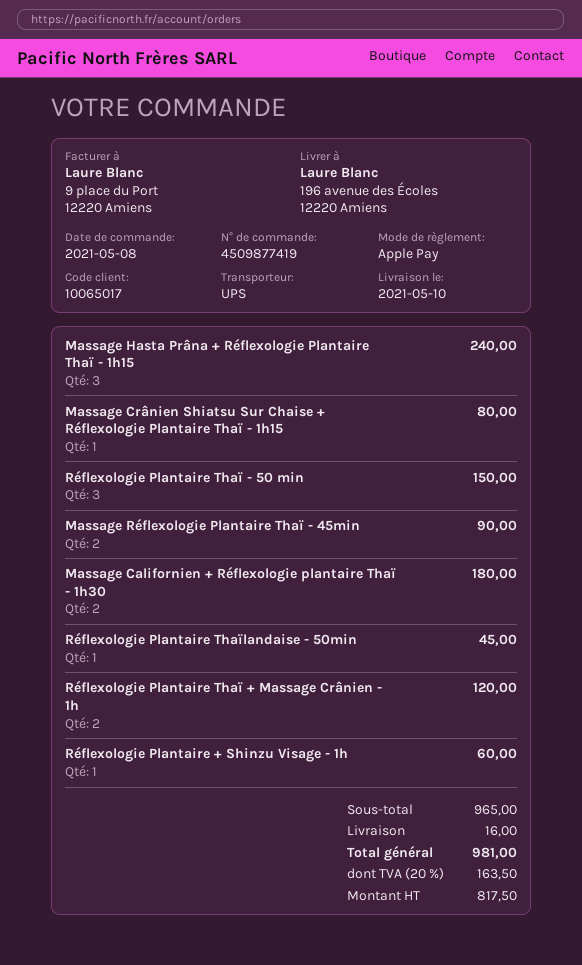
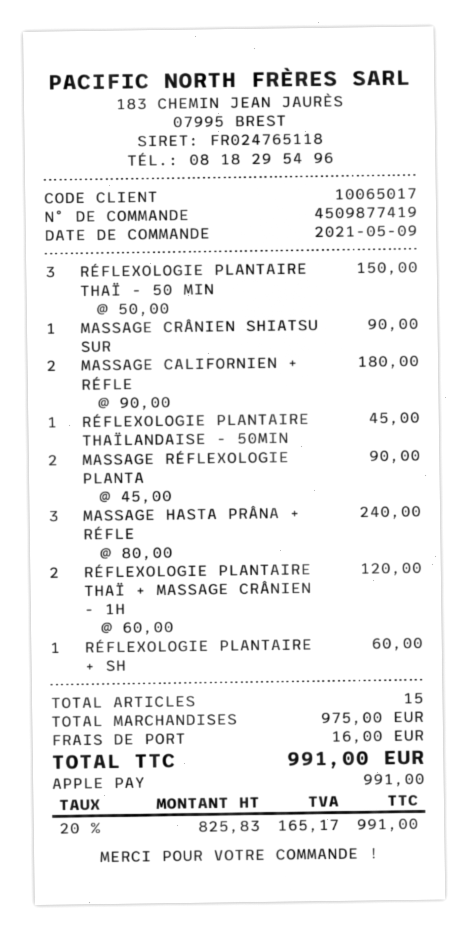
order date: 2021-05-08 -> 2021-05-09
Massage Crânien Shiatsu Sur Chaise + Réflexologie Plantaire Thaï - 1h15: 1 for 80.00 -> 1 for 90.00
subtotal: 965.00 -> 975.00
net: 817.50 -> 825.83
tax: 20% = 163.50 -> 20% = 165.17
total: 981.00 -> 991.00

